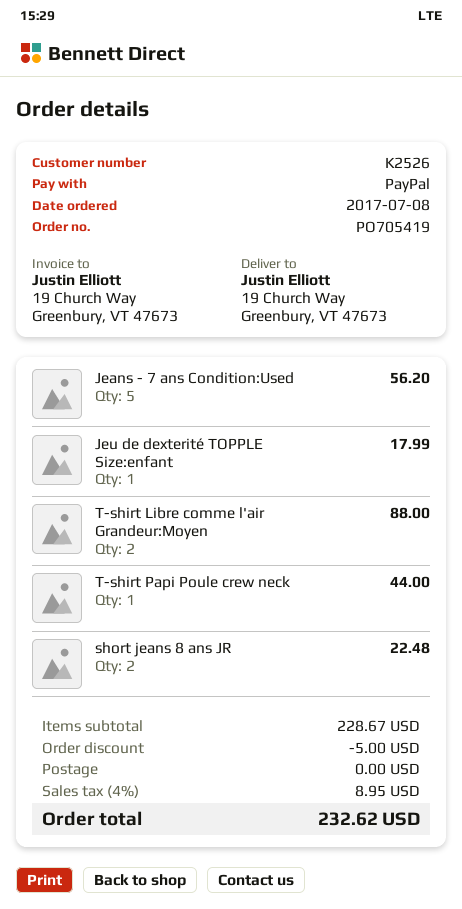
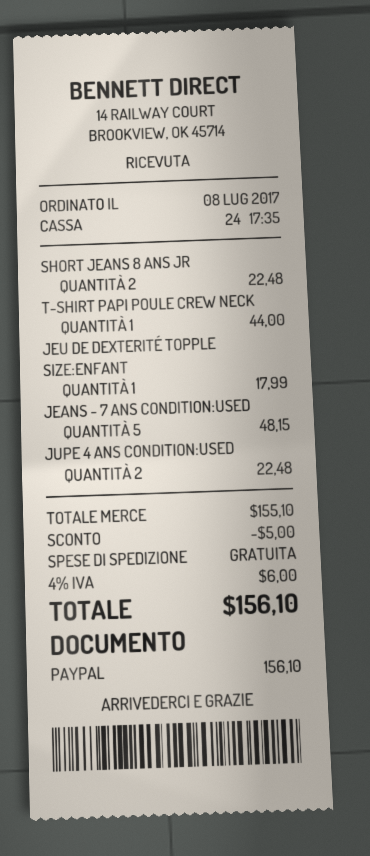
Jeans - 7 ans Condition:Used: 5 for 56.20 -> 5 for 48.15
T-shirt Libre comme l'air Grandeur:Moyen: 2 for 88.00 -> none
JUPE 4 ANS CONDITION:USED: none -> 2 for 22.48
subtotal: 228.67 -> 155.10
tax: 4% = 8.95 -> 4% = 6.00
total: 232.62 -> 156.10

